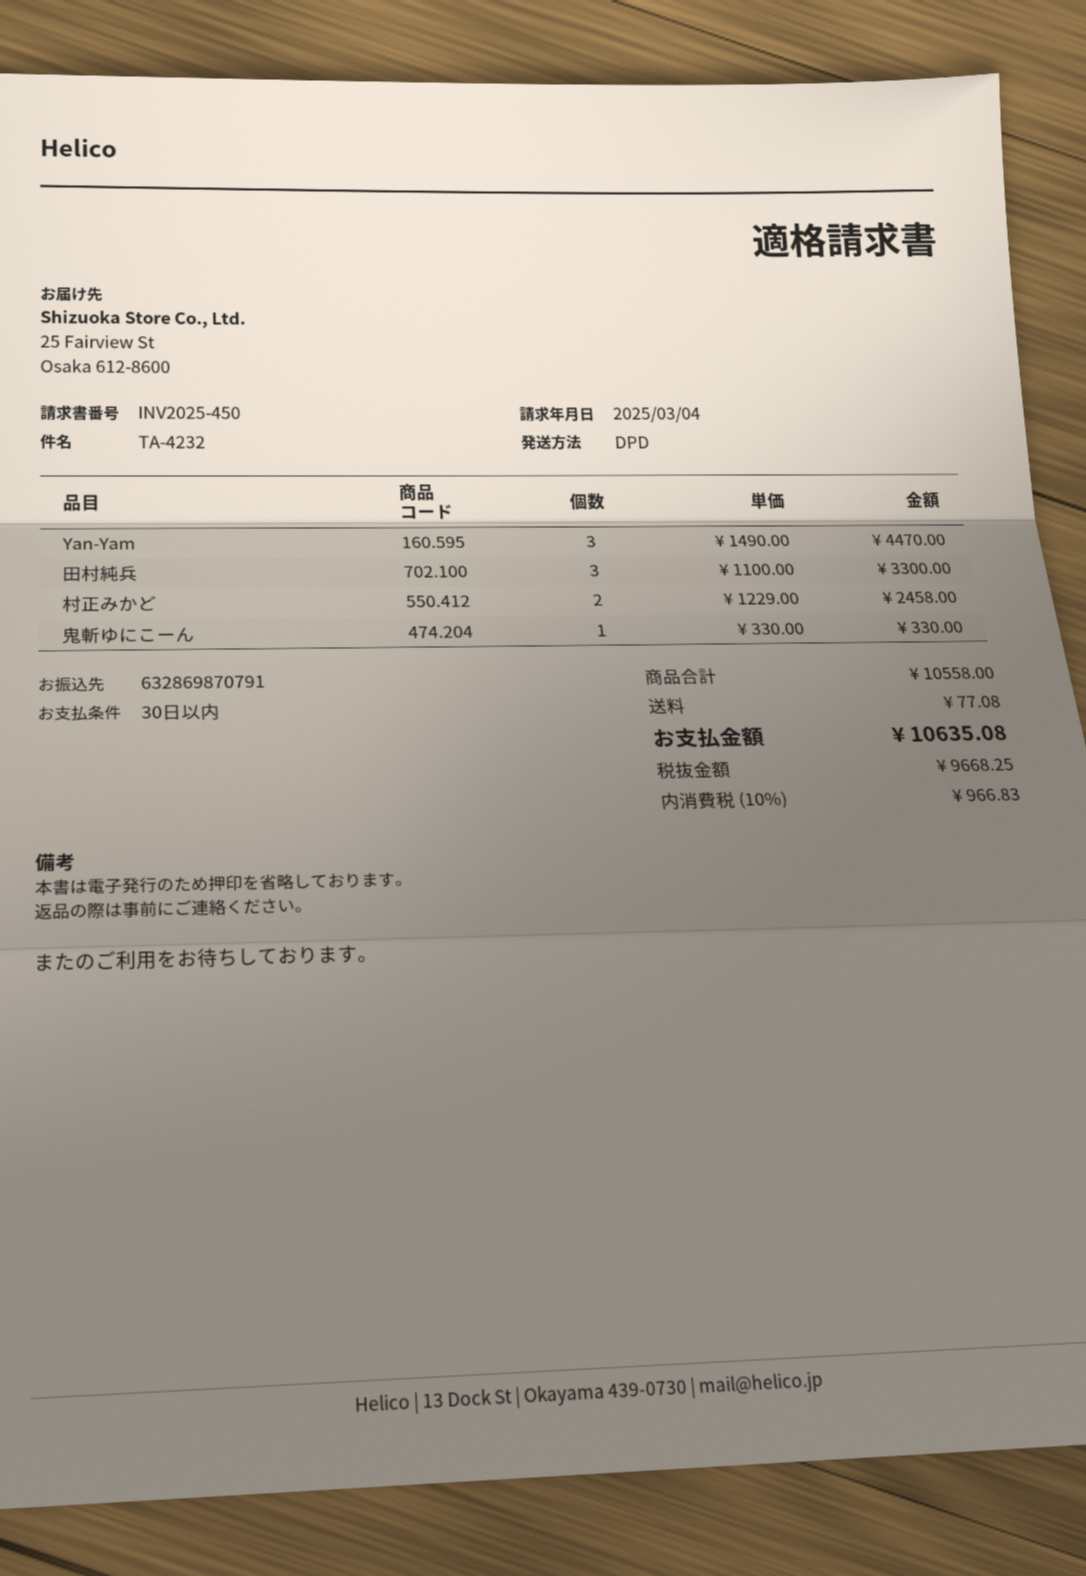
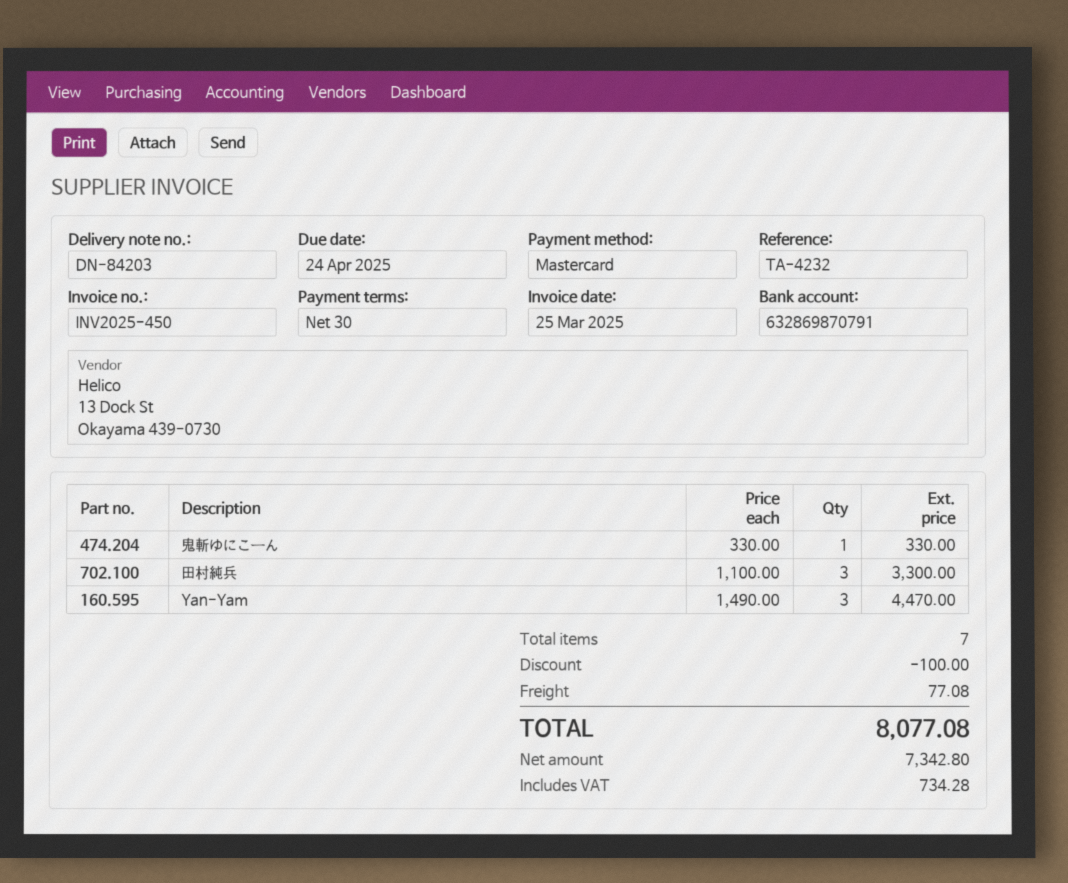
invoice date: 2025-03-04 -> 2025-03-25
村正みかど: 2 x 1229.00 = 2458.00 -> none
discount: none -> 100.00
net: 9668.25 -> 7342.80
tax: 966.83 -> 734.28
total: 10635.08 -> 8077.08

